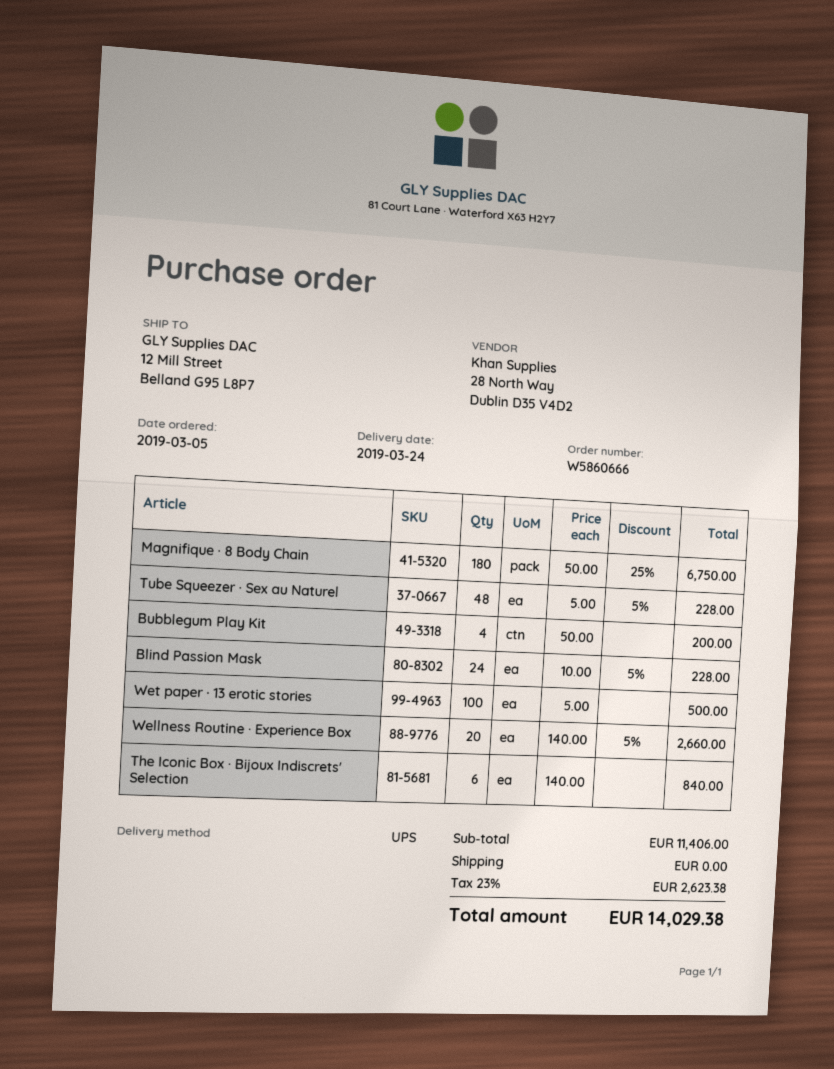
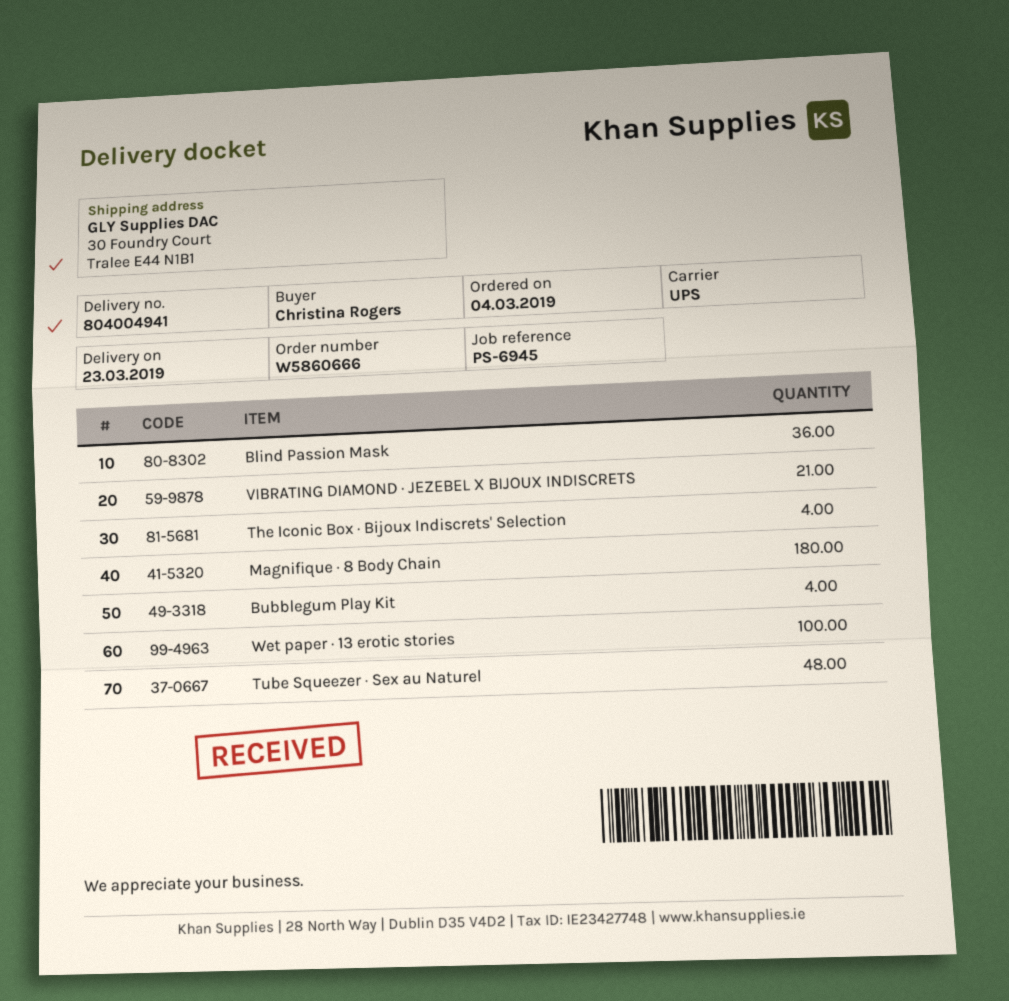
order date: 2019-03-05 -> 2019-03-04
delivery date: 2019-03-24 -> 2019-03-23
ship to: 12 Mill Street, Belland G95 L8P7 -> 30 Foundry Court, Tralee E44 N1B1
Blind Passion Mask: 24 -> 36
Wellness Routine · Experience Box: 20 -> none
The Iconic Box · Bijoux Indiscrets' Selection: 6 -> 4
VIBRATING DIAMOND · JEZEBEL X BIJOUX INDISCRETS: none -> 21

